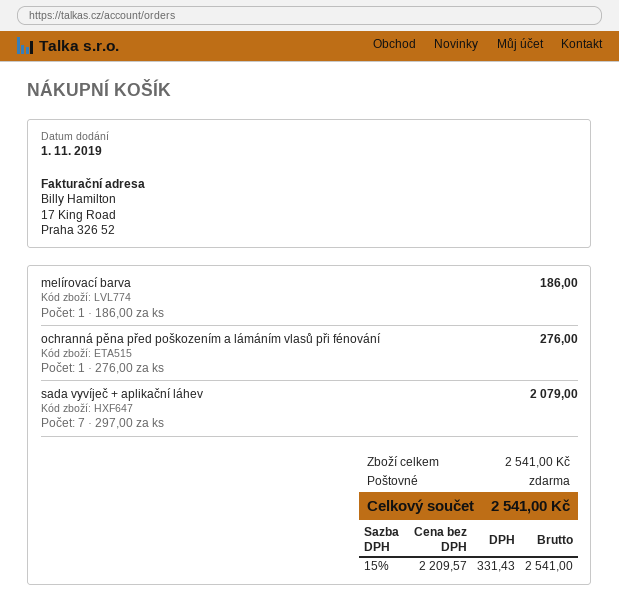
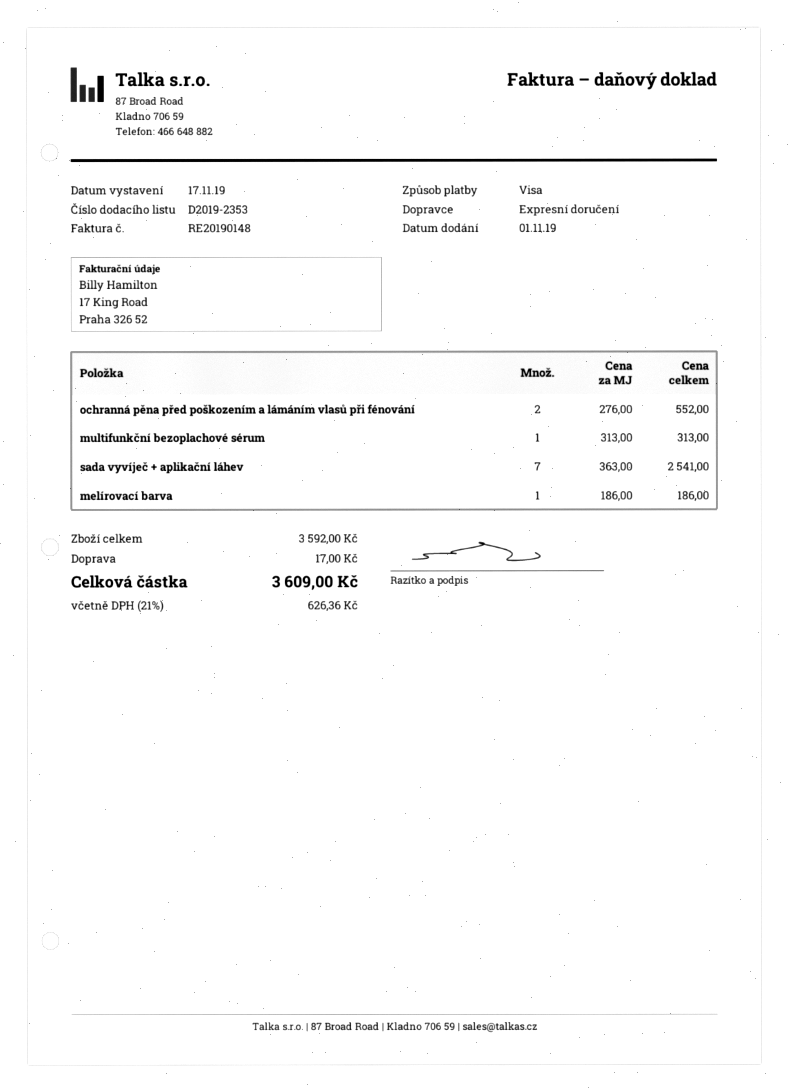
ochranná pěna před poškozením a lámáním vlasů při fénování: 1 x 276.00 = 276.00 -> 2 x 276.00 = 552.00
sada vyvíječ + aplikační láhev: 7 x 297.00 = 2079.00 -> 7 x 363.00 = 2541.00
multifunkční bezoplachové sérum: none -> 1 x 313.00 = 313.00
subtotal: 2541.00 -> 3592.00
shipping: 0.00 -> 17.00
tax: 15% = 331.43 -> 21% = 626.36
total: 2541.00 -> 3609.00

